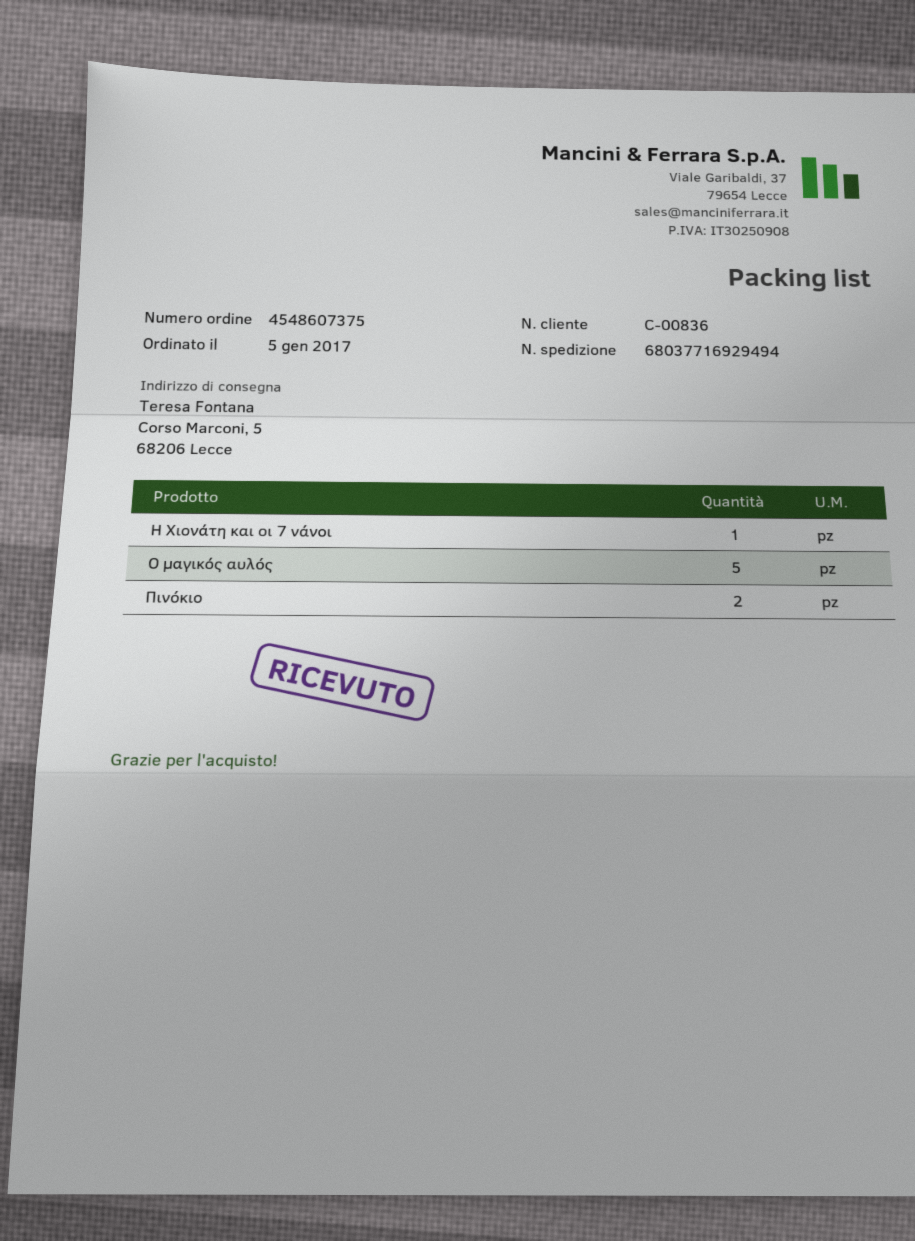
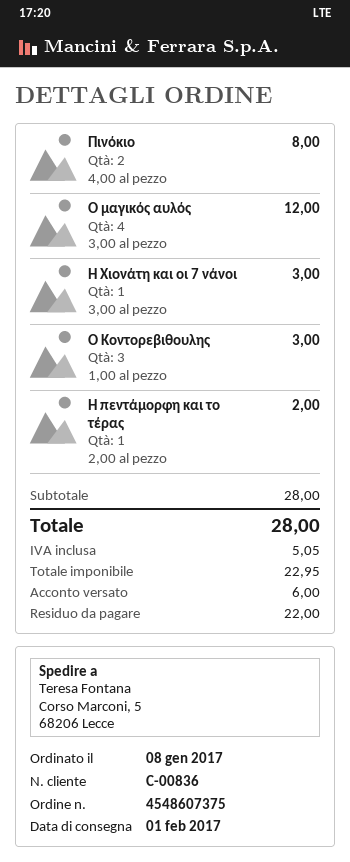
order date: 2017-01-05 -> 2017-01-08
Ο μαγικός αυλός: 5 -> 4
Ο Κοντορεβιθουλης: none -> 3
Η πεντάμορφη και το τέρας: none -> 1

